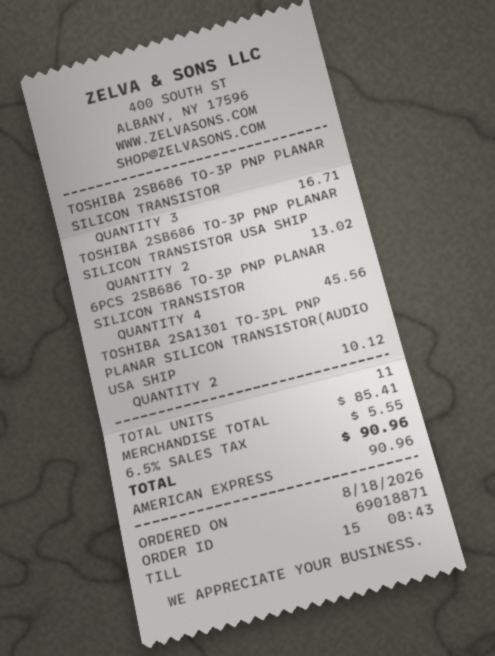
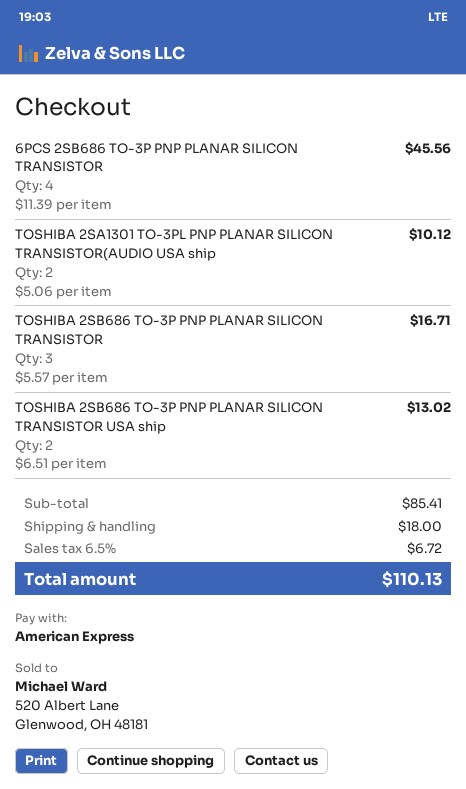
shipping: none -> 18.00
tax: 6.5% = 5.55 -> 6.5% = 6.72
total: 90.96 -> 110.13

